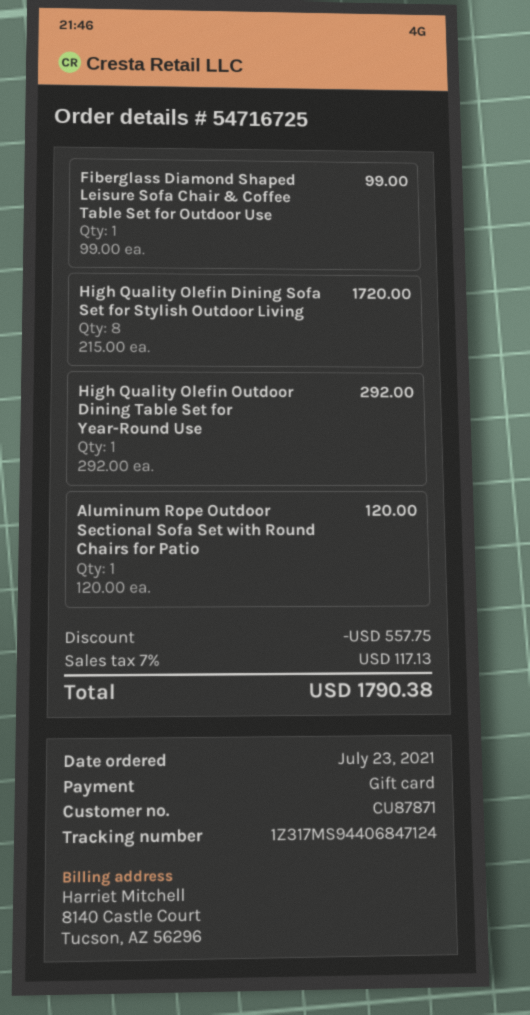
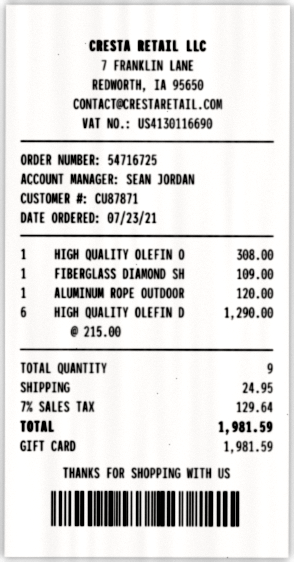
Fiberglass Diamond Shaped Leisure Sofa Chair & Coffee Table Set for Outdoor Use: 1 x 99.00 = 99.00 -> 1 x 109.00 = 109.00
High Quality Olefin Dining Sofa Set for Stylish Outdoor Living: 8 x 215.00 = 1720.00 -> 6 x 215.00 = 1290.00
High Quality Olefin Outdoor Dining Table Set for Year-Round Use: 1 x 292.00 = 292.00 -> 1 x 308.00 = 308.00
discount: 557.75 -> none
shipping: none -> 24.95
tax: 7% = 117.13 -> 7% = 129.64
total: 1790.38 -> 1981.59

